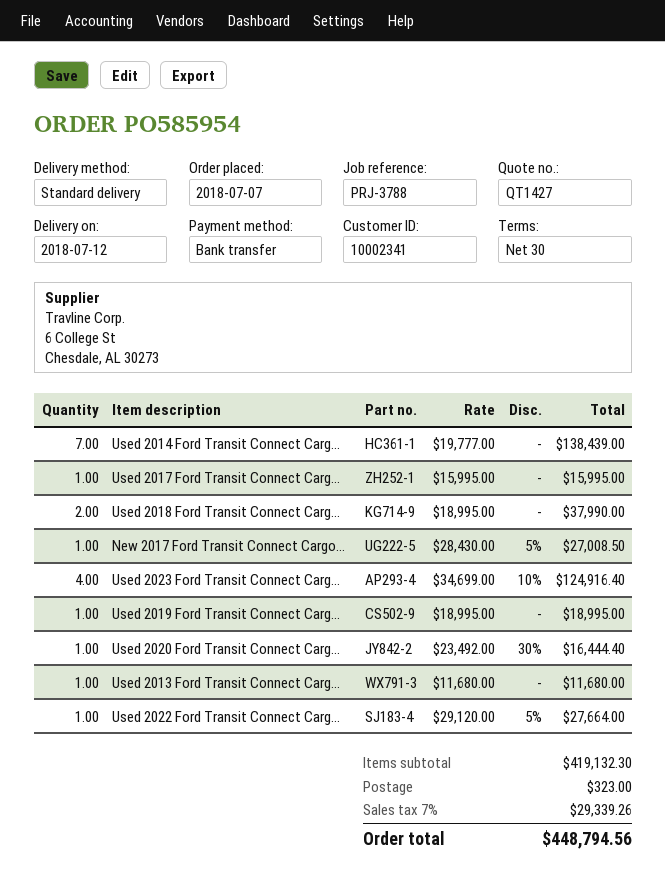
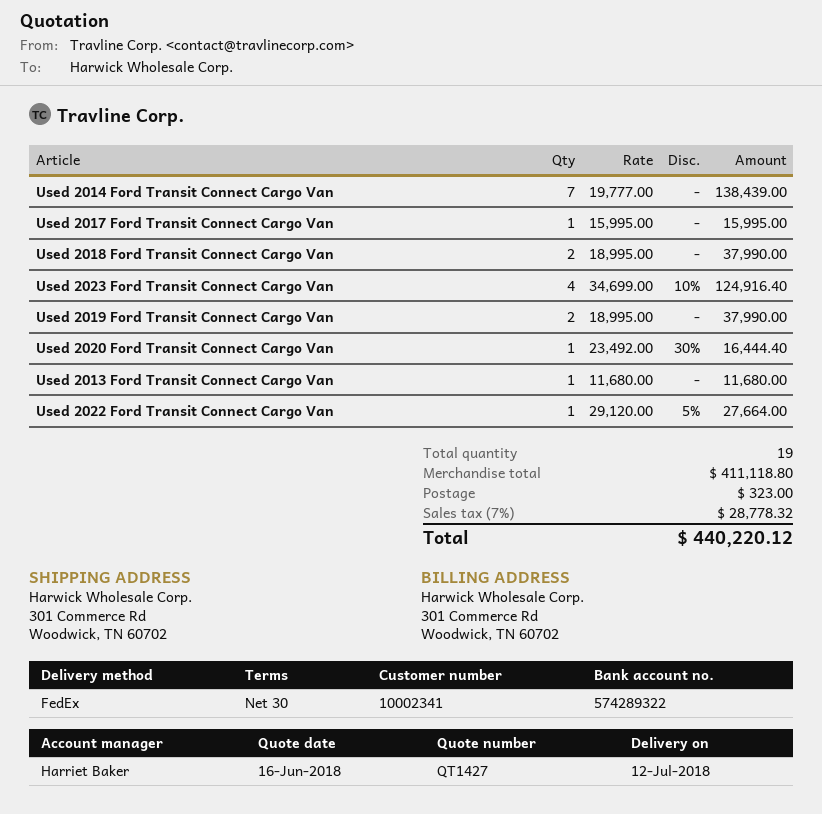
shipping method: standard -> FedEx
New 2017 Ford Transit Connect Cargo...: 1 x 28430.00 - 5% = 27008.50 -> none
Used 2019 Ford Transit Connect Carg...: 1 x 18995.00 = 18995.00 -> 2 x 18995.00 = 37990.00
subtotal: 419132.30 -> 411118.80
tax: 7% = 29339.26 -> 7% = 28778.32
total: 448794.56 -> 440220.12

